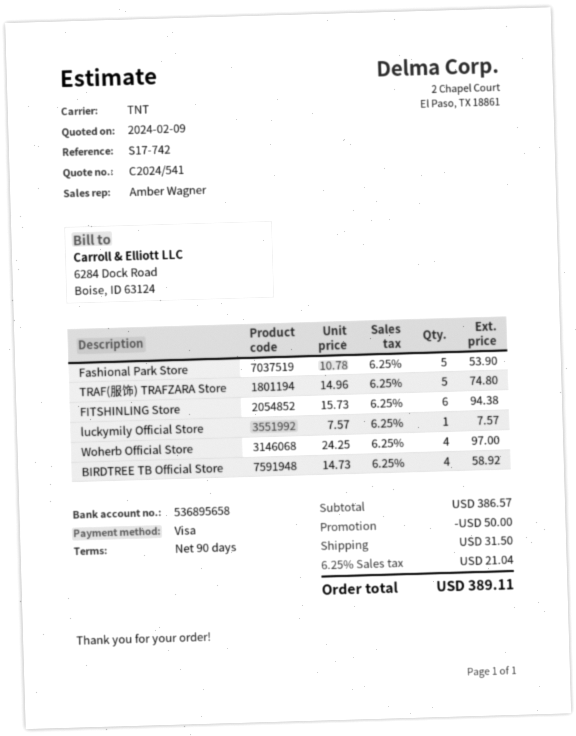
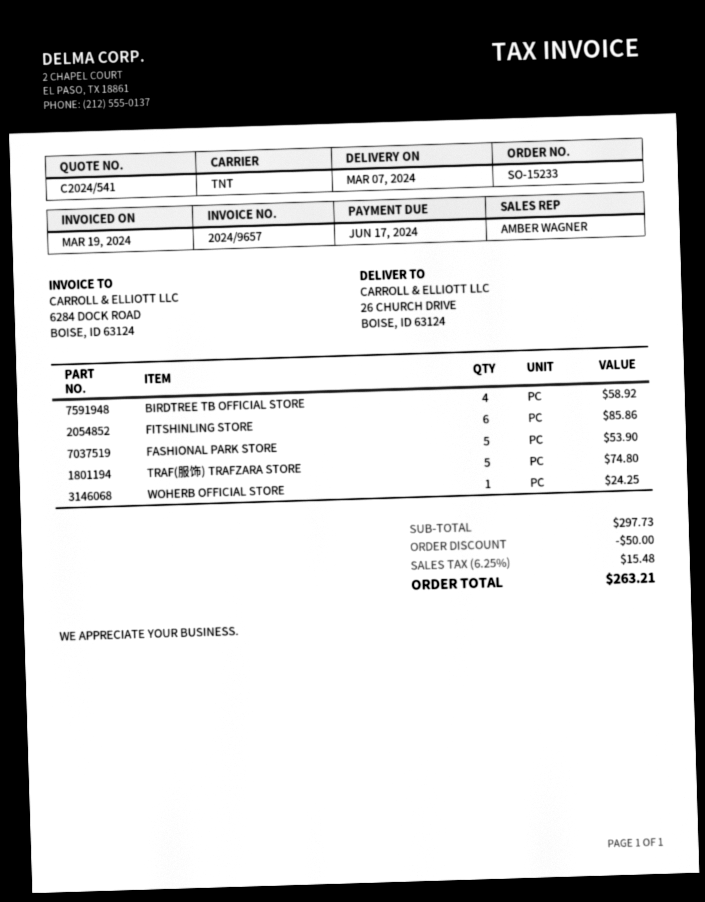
FITSHINLING Store: 6 for 94.38 -> 6 for 85.86
luckymily Official Store: 1 for 7.57 -> none
Woherb Official Store: 4 for 97.00 -> 1 for 24.25
subtotal: 386.57 -> 297.73
shipping: 31.50 -> none
tax: 6.25% = 21.04 -> 6.25% = 15.48
total: 389.11 -> 263.21

